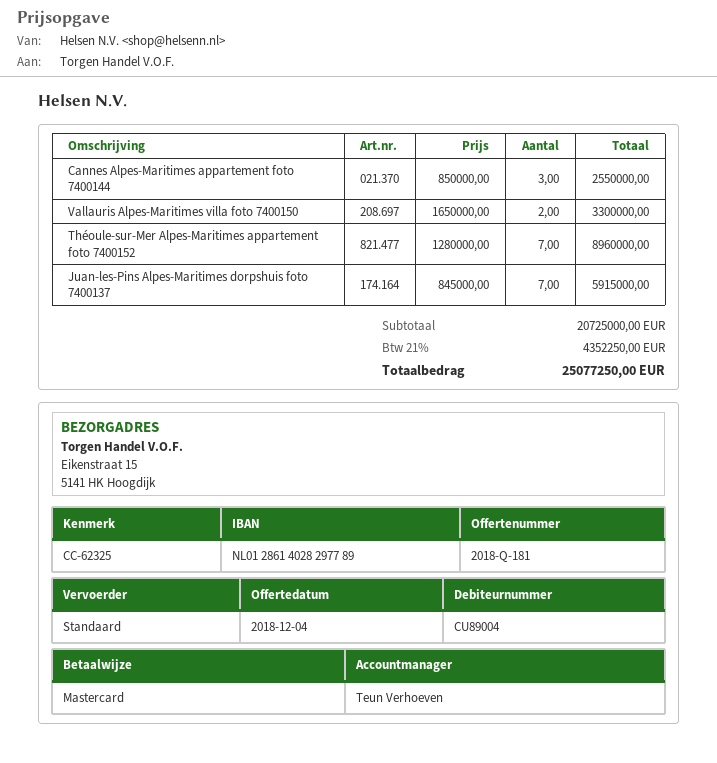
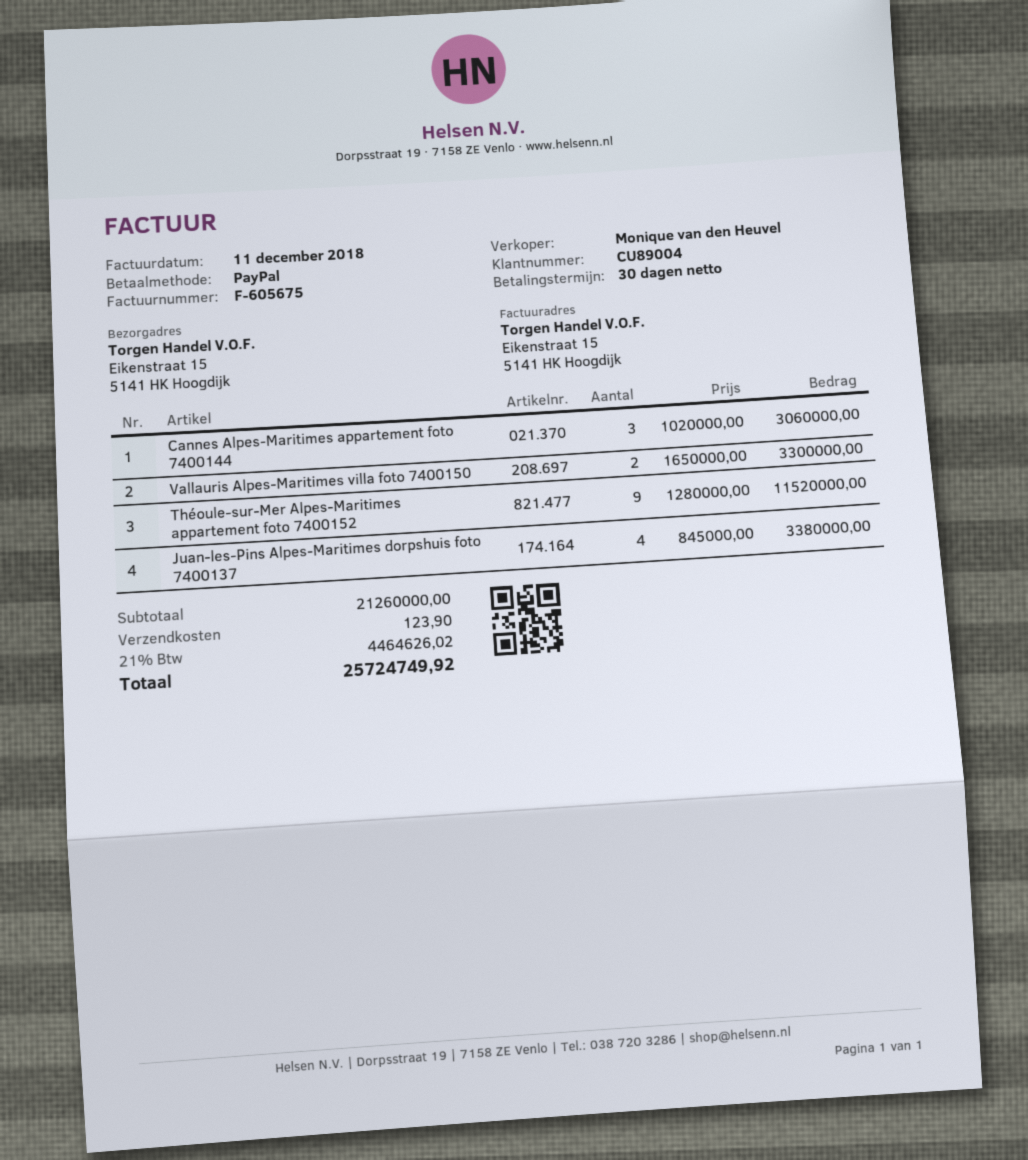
sales rep: Teun Verhoeven -> Monique van den Heuvel
payment method: Mastercard -> PayPal
Cannes Alpes-Maritimes appartement foto 7400144: 3 x 850000.00 = 2550000.00 -> 3 x 1020000.00 = 3060000.00
Théoule-sur-Mer Alpes-Maritimes appartement foto 7400152: 7 x 1280000.00 = 8960000.00 -> 9 x 1280000.00 = 11520000.00
Juan-les-Pins Alpes-Maritimes dorpshuis foto 7400137: 7 x 845000.00 = 5915000.00 -> 4 x 845000.00 = 3380000.00
subtotal: 20725000.00 -> 21260000.00
shipping: none -> 123.90
tax: 21% = 4352250.00 -> 21% = 4464626.02
total: 25077250.00 -> 25724749.92

